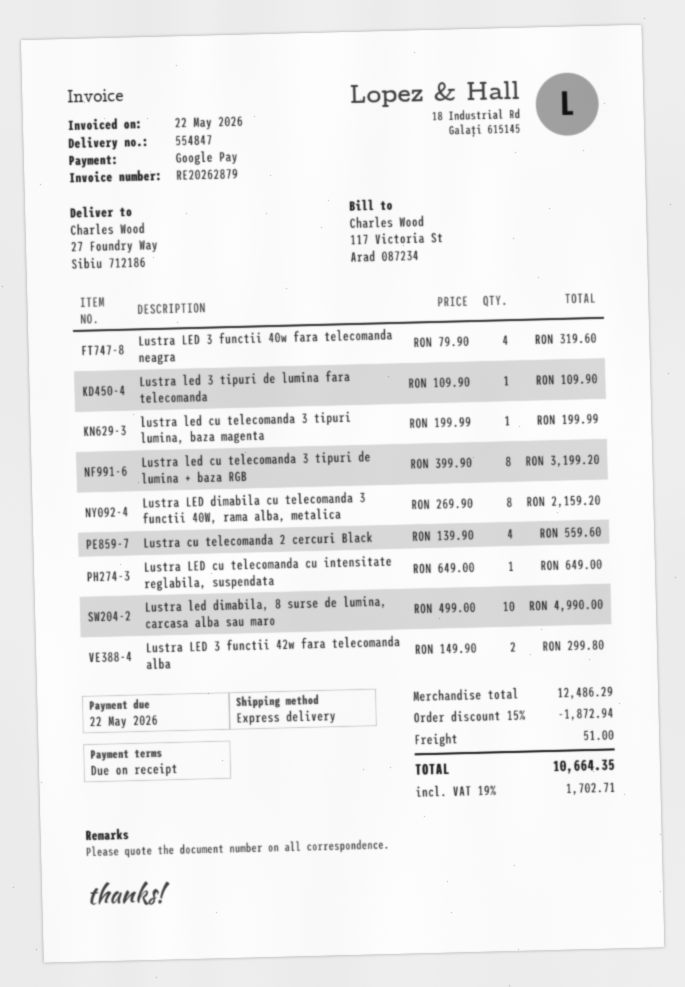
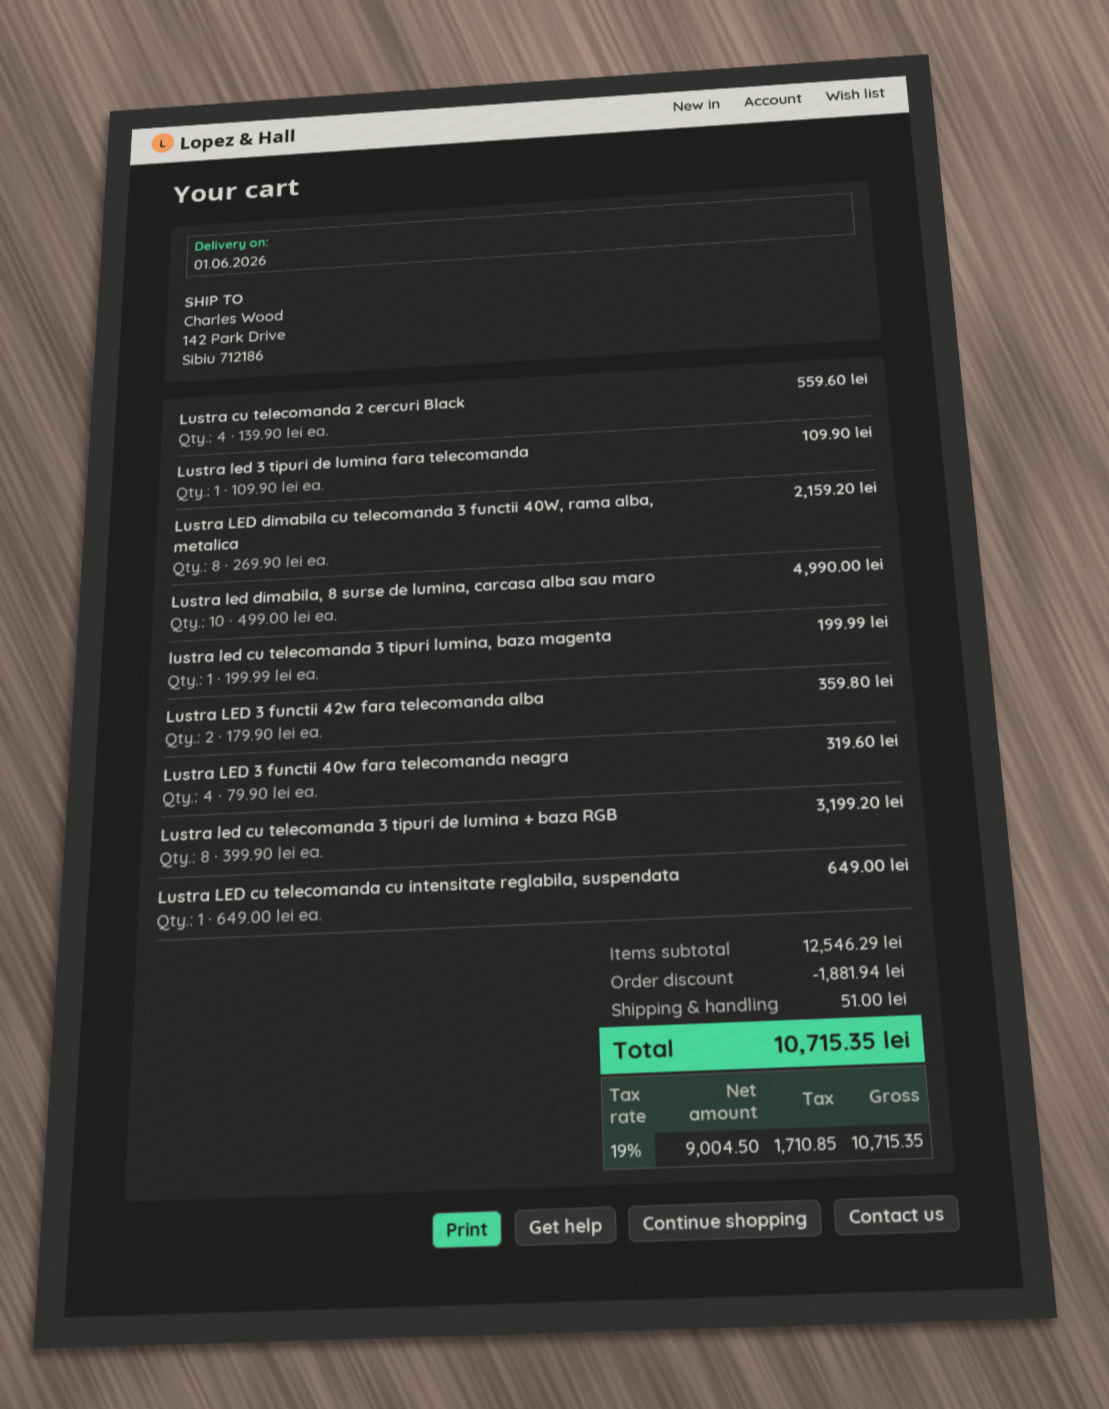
ship to: 27 Foundry Way, Sibiu 712186 -> 142 Park Drive, Sibiu 712186
Lustra LED 3 functii 42w fara telecomanda alba: 2 x 149.90 = 299.80 -> 2 x 179.90 = 359.80
subtotal: 12486.29 -> 12546.29
discount: 1872.94 -> 1881.94
tax: 19% = 1702.71 -> 19% = 1710.85
total: 10664.35 -> 10715.35

